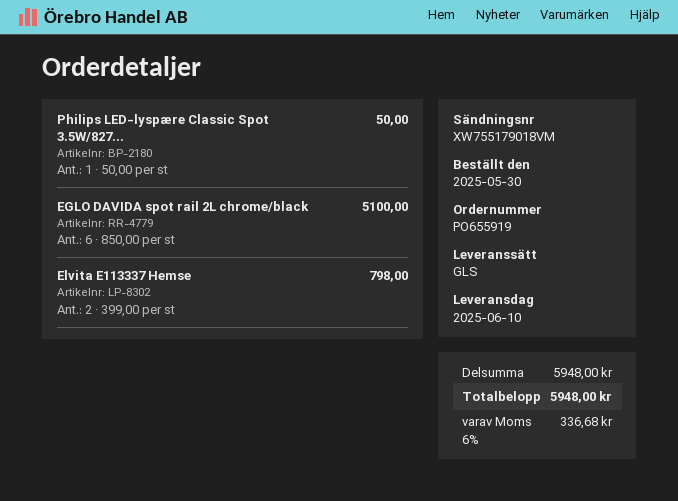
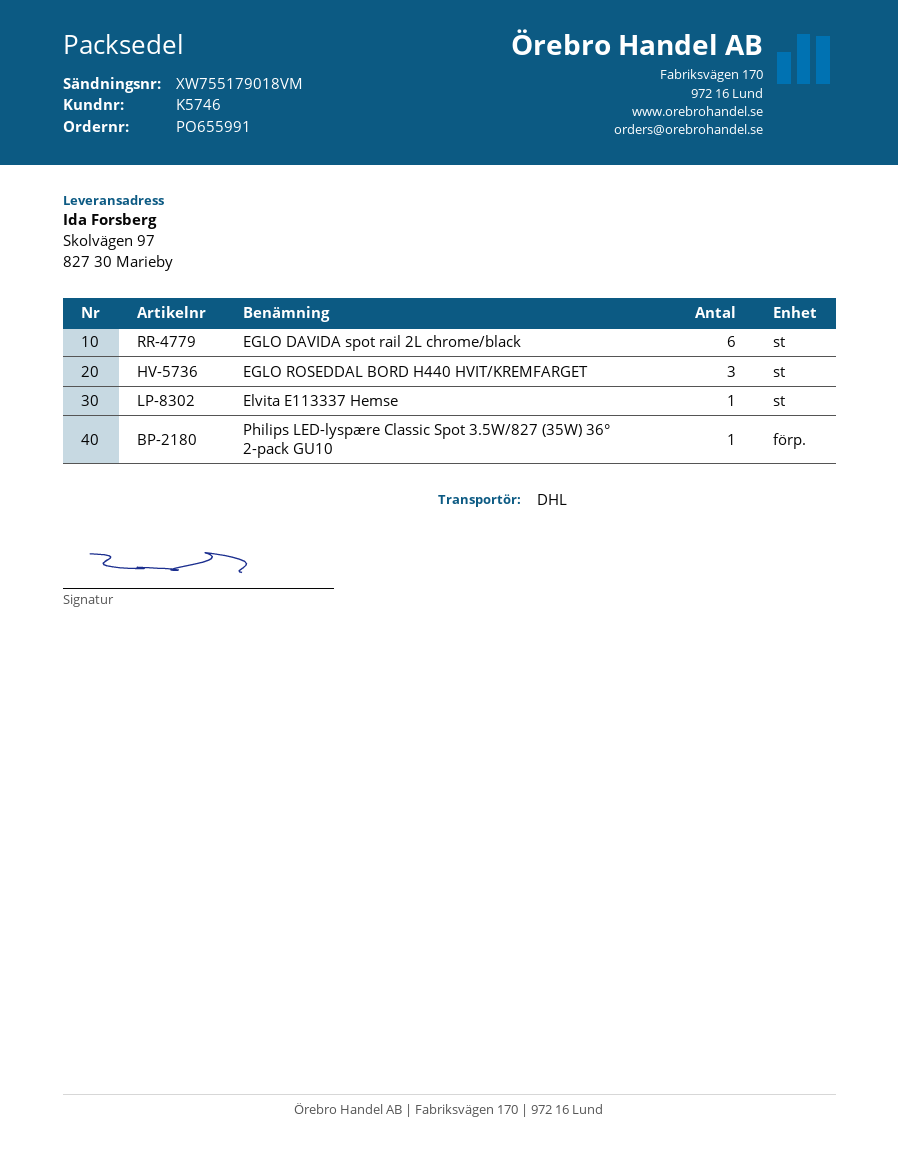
order number: PO655919 -> PO655991
shipping method: GLS -> DHL
Elvita E113337 Hemse: 2 -> 1
EGLO ROSEDDAL BORD H440 HVIT/KREMFARGET: none -> 3

